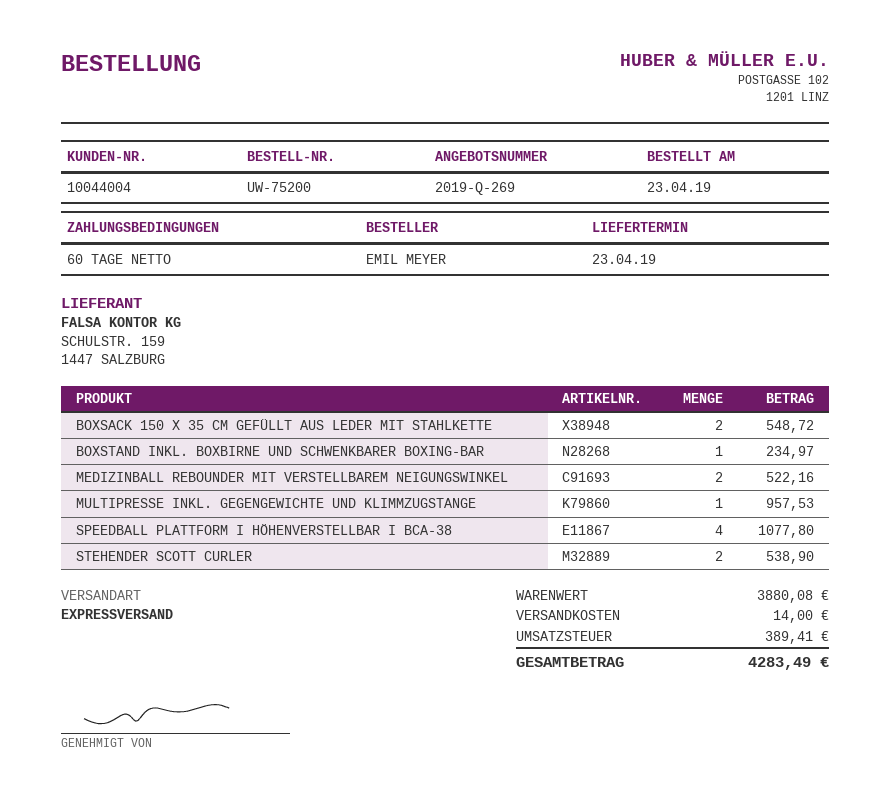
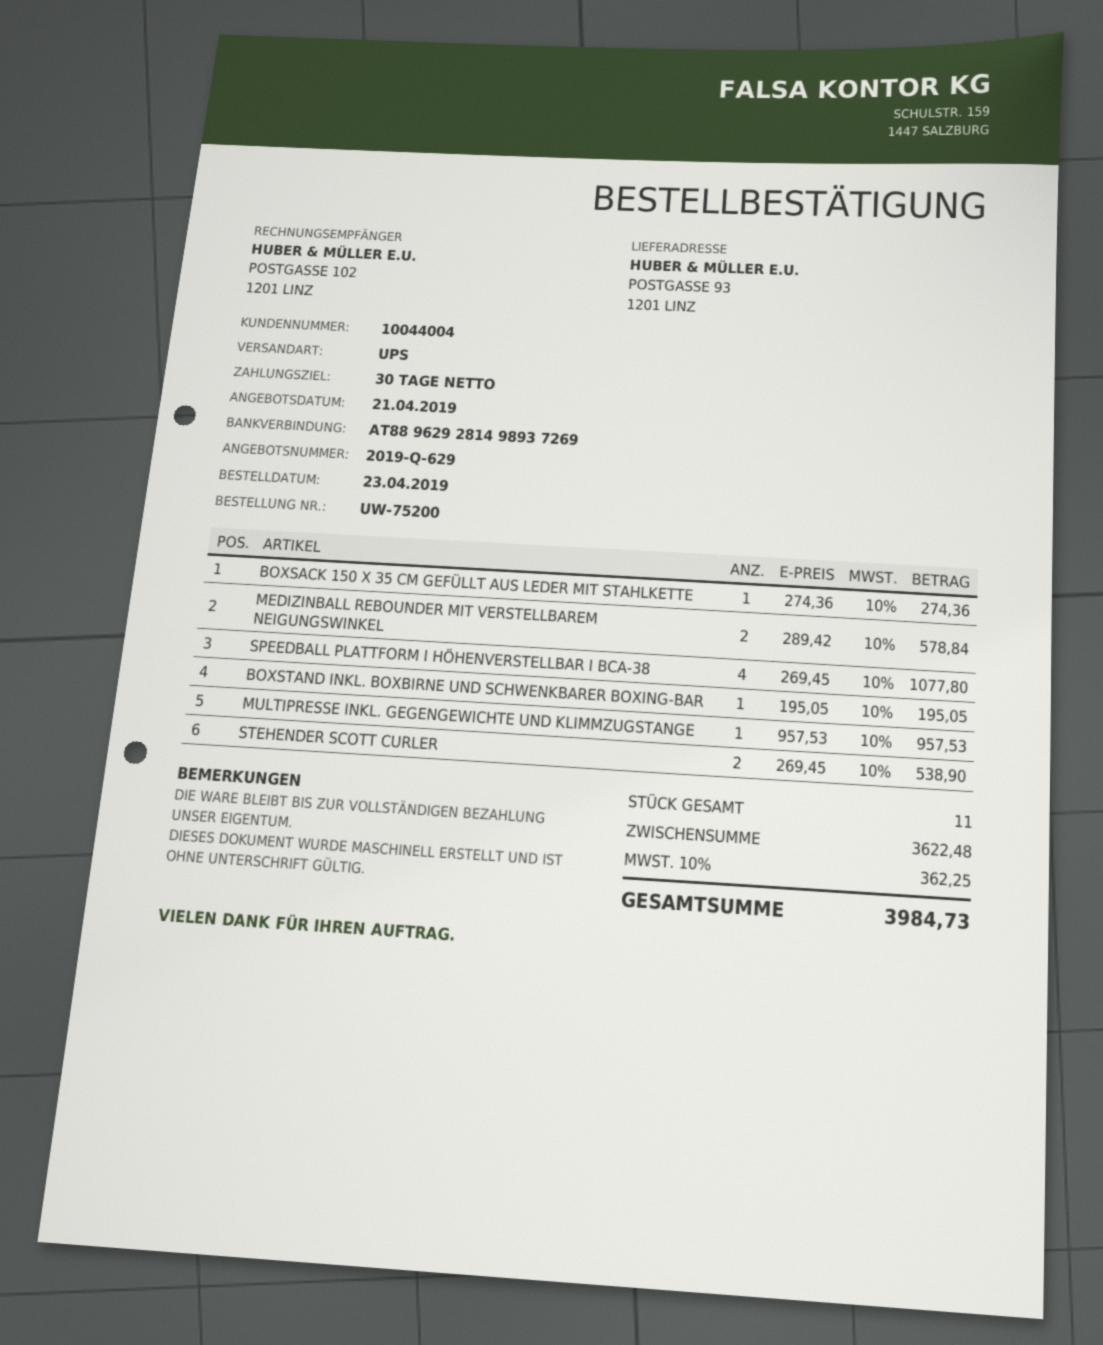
quote number: 2019-Q-269 -> 2019-Q-629
payment terms: 60 days -> 30 days
shipping method: express -> UPS
BOXSACK 150 X 35 CM GEFÜLLT AUS LEDER MIT STAHLKETTE: 2 for 548.72 -> 1 for 274.36
BOXSTAND INKL. BOXBIRNE UND SCHWENKBARER BOXING-BAR: 1 for 234.97 -> 1 for 195.05
MEDIZINBALL REBOUNDER MIT VERSTELLBAREM NEIGUNGSWINKEL: 2 for 522.16 -> 2 for 578.84
subtotal: 3880.08 -> 3622.48
shipping: 14.00 -> none
tax: 389.41 -> 362.25
total: 4283.49 -> 3984.73

